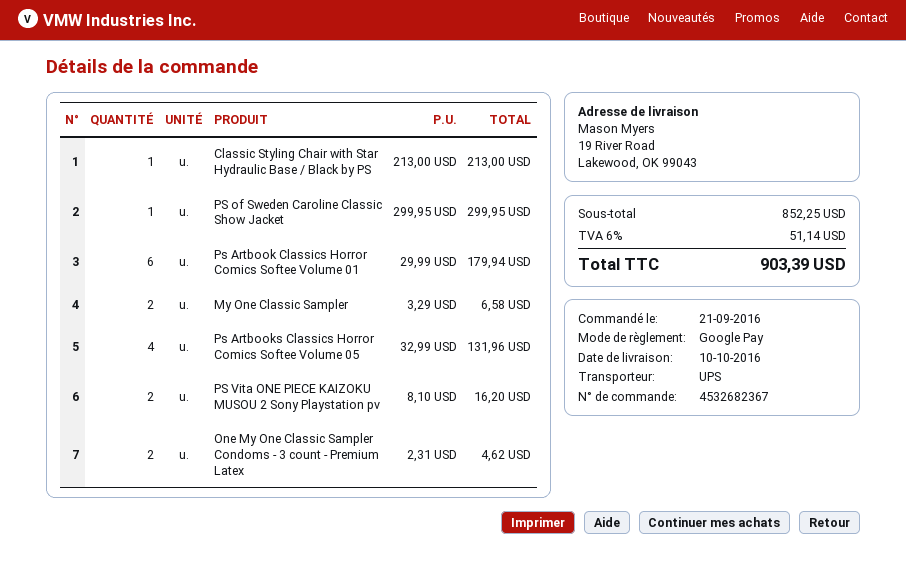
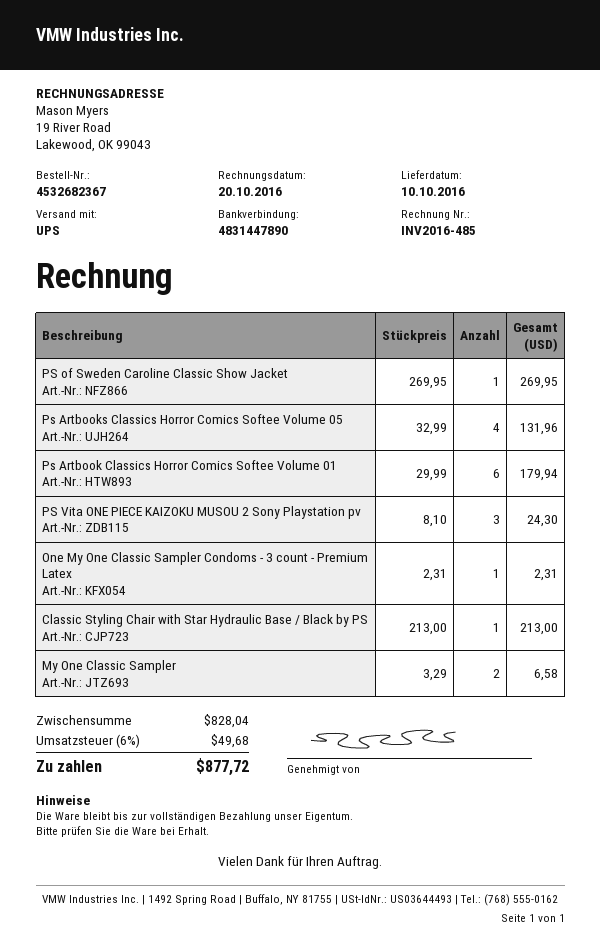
PS of Sweden Caroline Classic Show Jacket: 1 x 299.95 = 299.95 -> 1 x 269.95 = 269.95
PS Vita ONE PIECE KAIZOKU MUSOU 2 Sony Playstation pv: 2 x 8.10 = 16.20 -> 3 x 8.10 = 24.30
One My One Classic Sampler Condoms - 3 count - Premium Latex: 2 x 2.31 = 4.62 -> 1 x 2.31 = 2.31
subtotal: 852.25 -> 828.04
tax: 6% = 51.14 -> 6% = 49.68
total: 903.39 -> 877.72

